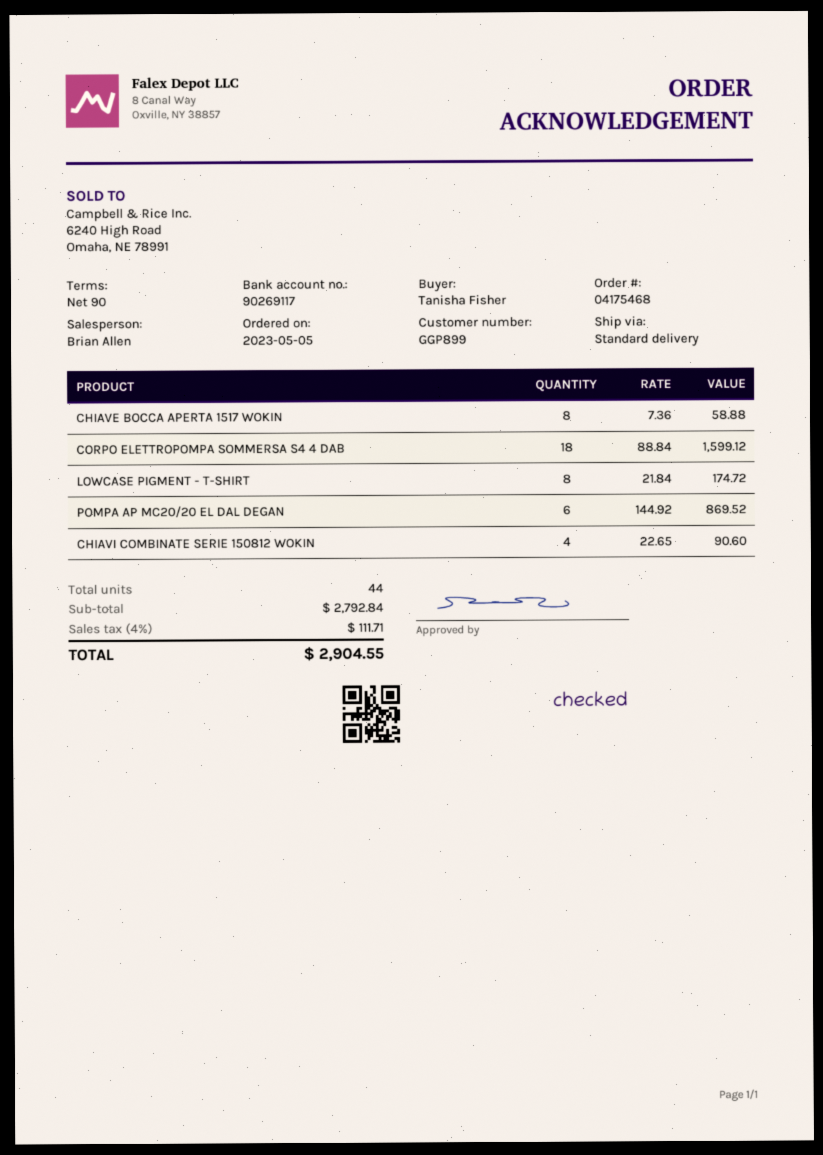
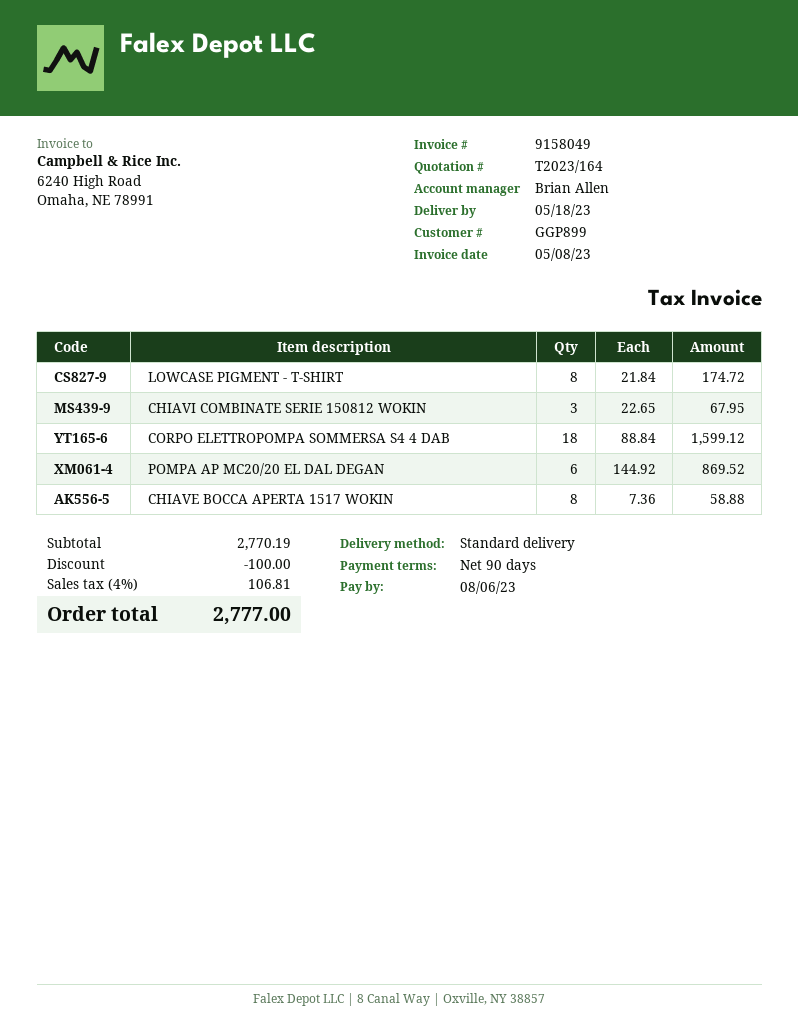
CHIAVI COMBINATE SERIE 150812 WOKIN: 4 x 22.65 = 90.60 -> 3 x 22.65 = 67.95
subtotal: 2792.84 -> 2770.19
discount: none -> 100.00
tax: 4% = 111.71 -> 4% = 106.81
total: 2904.55 -> 2777.00

